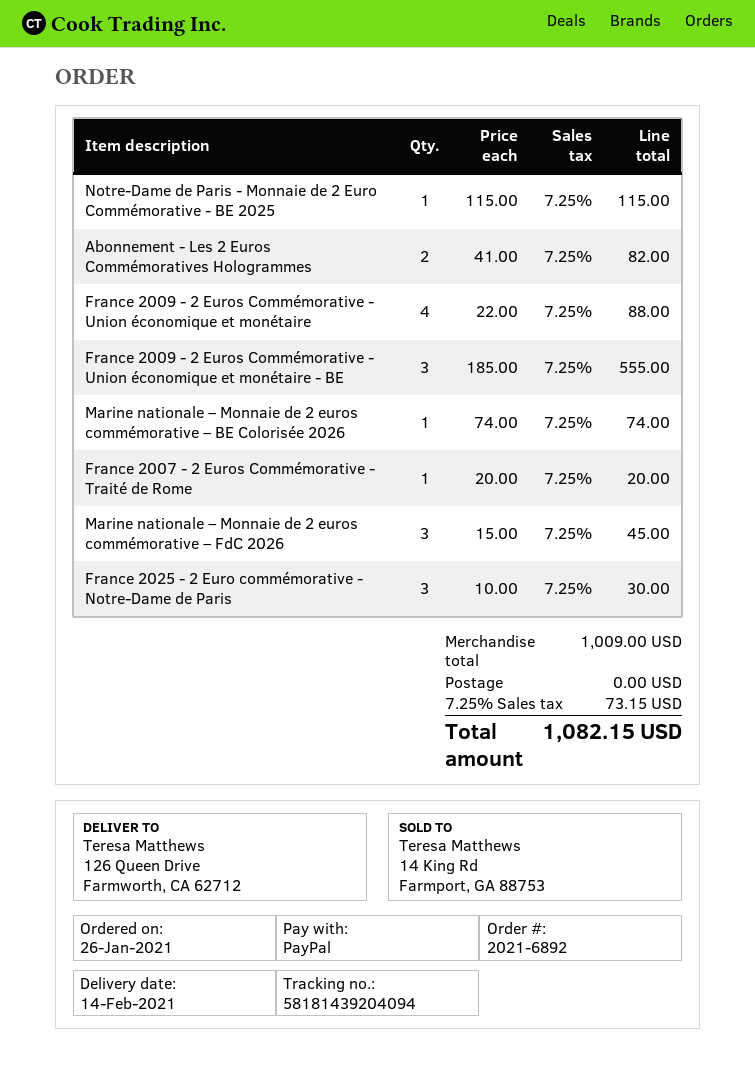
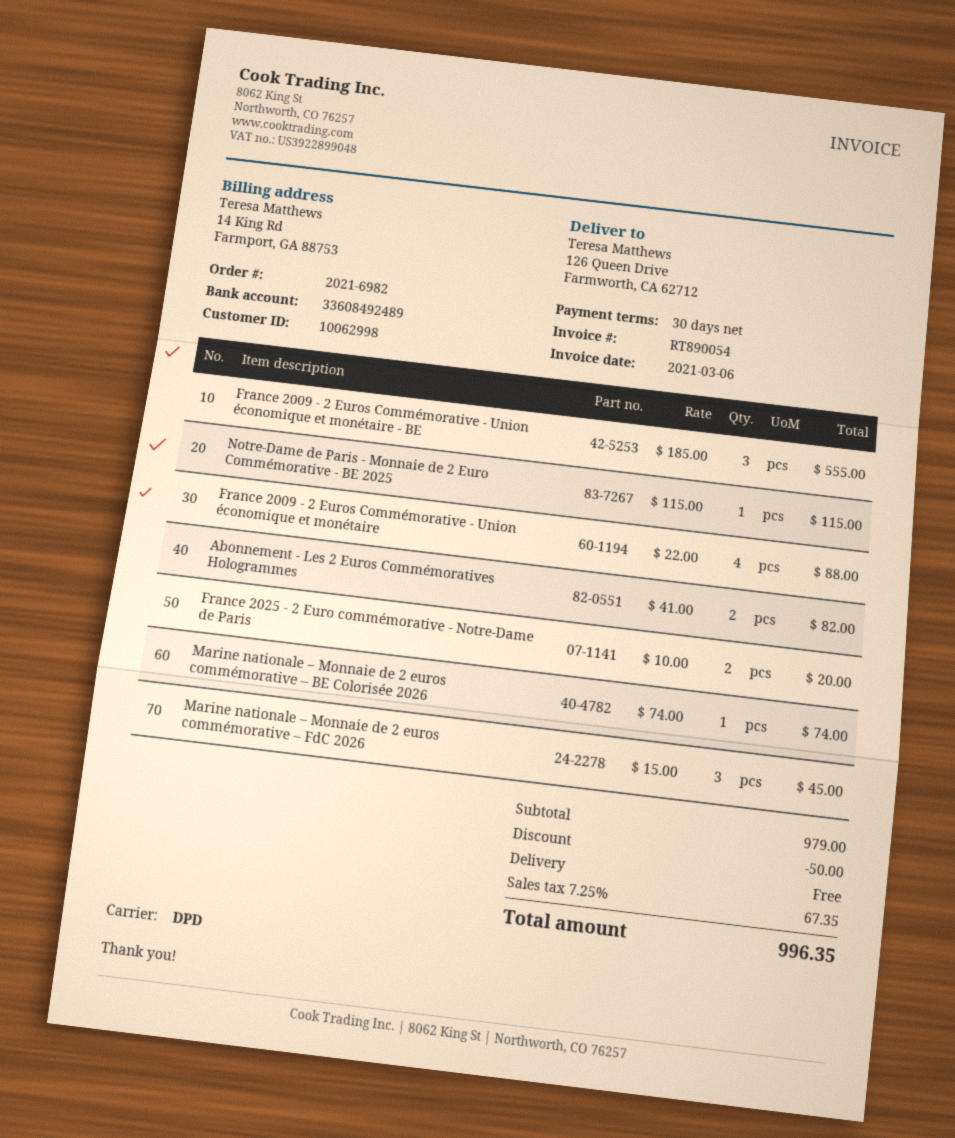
order number: 2021-6892 -> 2021-6982
France 2007 - 2 Euros Commémorative - Traité de Rome: 1 x 20.00 = 20.00 -> none
France 2025 - 2 Euro commémorative - Notre-Dame de Paris: 3 x 10.00 = 30.00 -> 2 x 10.00 = 20.00
subtotal: 1009.00 -> 979.00
discount: none -> 50.00
tax: 7.25% = 73.15 -> 7.25% = 67.35
total: 1082.15 -> 996.35

